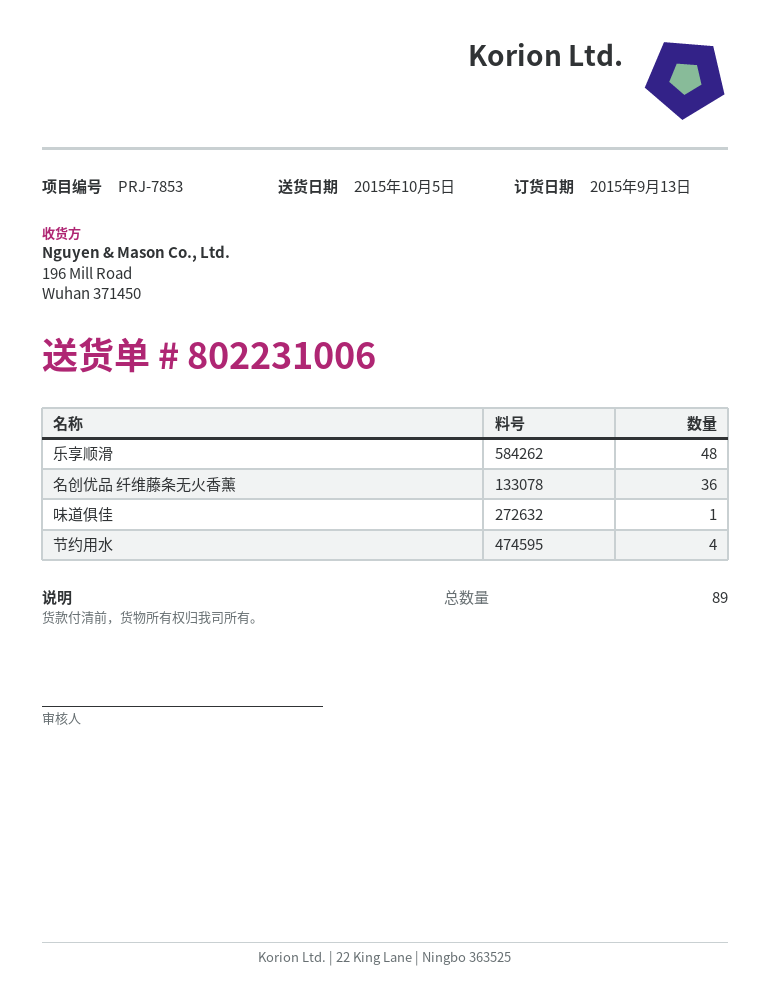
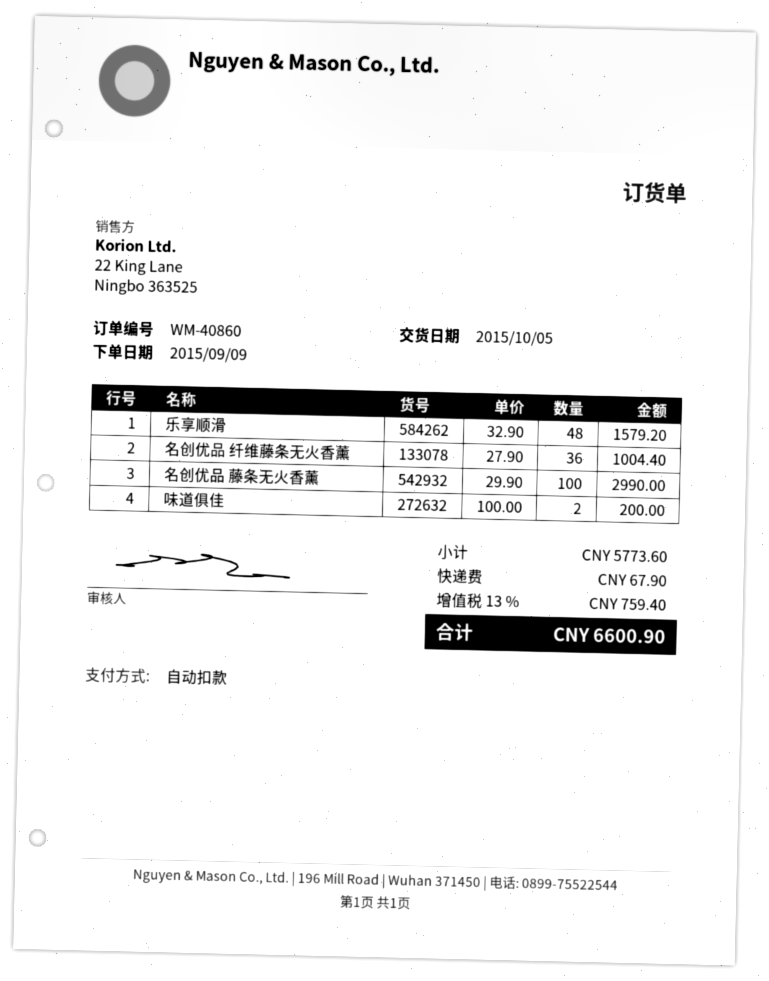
order date: 2015-09-13 -> 2015-09-09
味道俱佳: 1 -> 2
节约用水: 4 -> none
名创优品 藤条无火香薰: none -> 100

